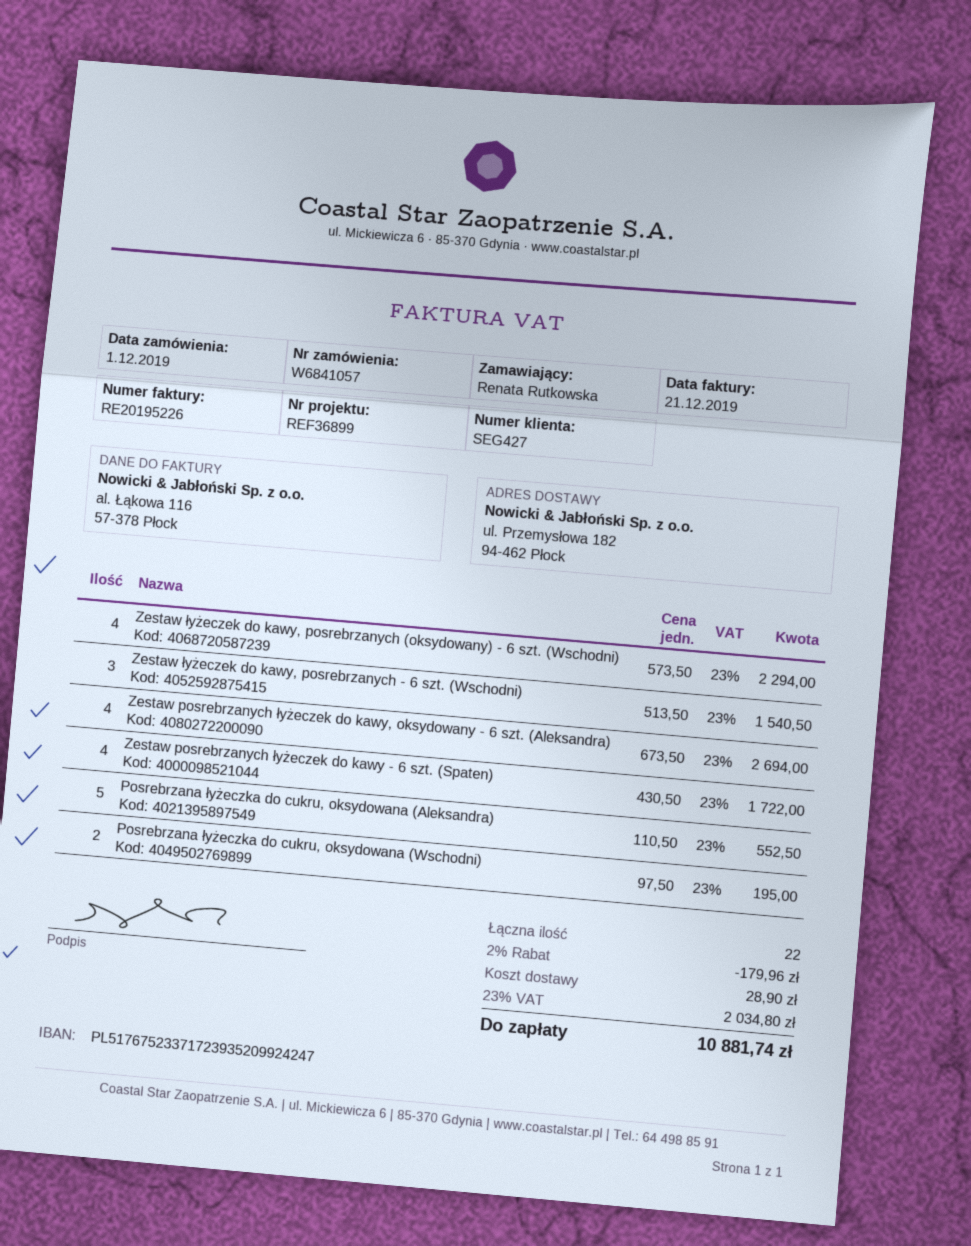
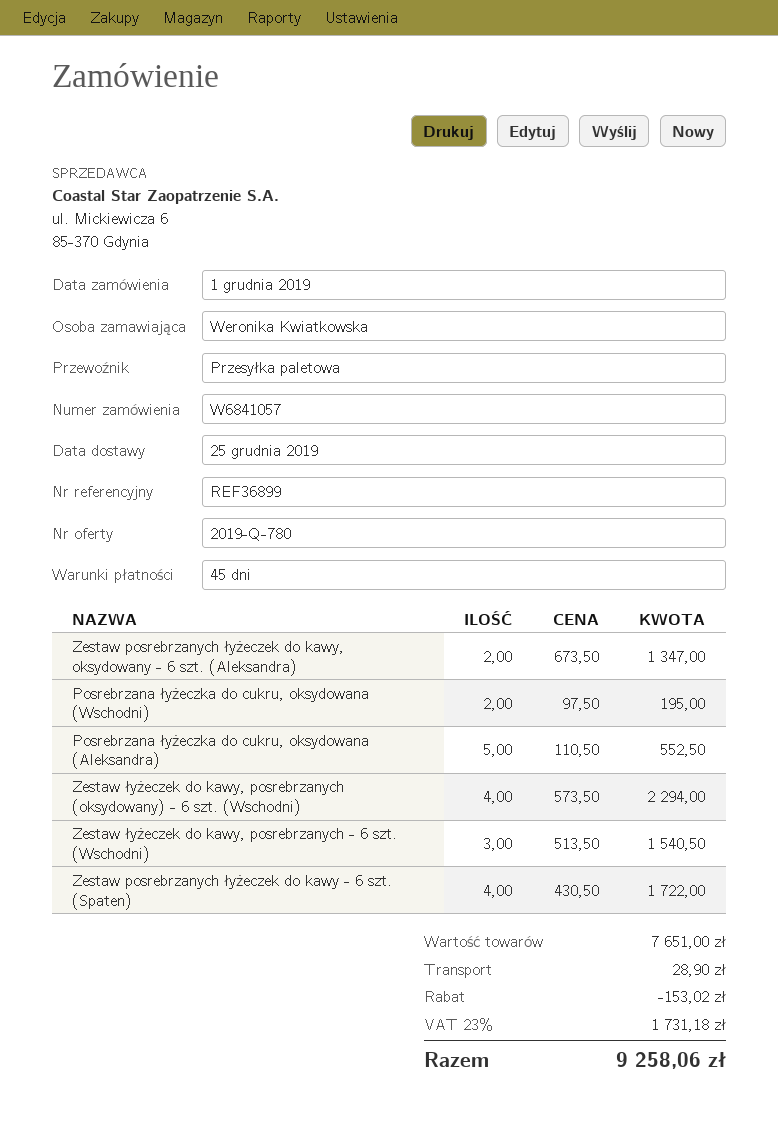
ordered by: Renata Rutkowska -> Weronika Kwiatkowska
Zestaw posrebrzanych łyżeczek do kawy, oksydowany - 6 szt. (Aleksandra): 4 x 673.50 = 2694.00 -> 2 x 673.50 = 1347.00
discount: 179.96 -> 153.02
tax: 23% = 2034.80 -> 23% = 1731.18
total: 10881.74 -> 9258.06

